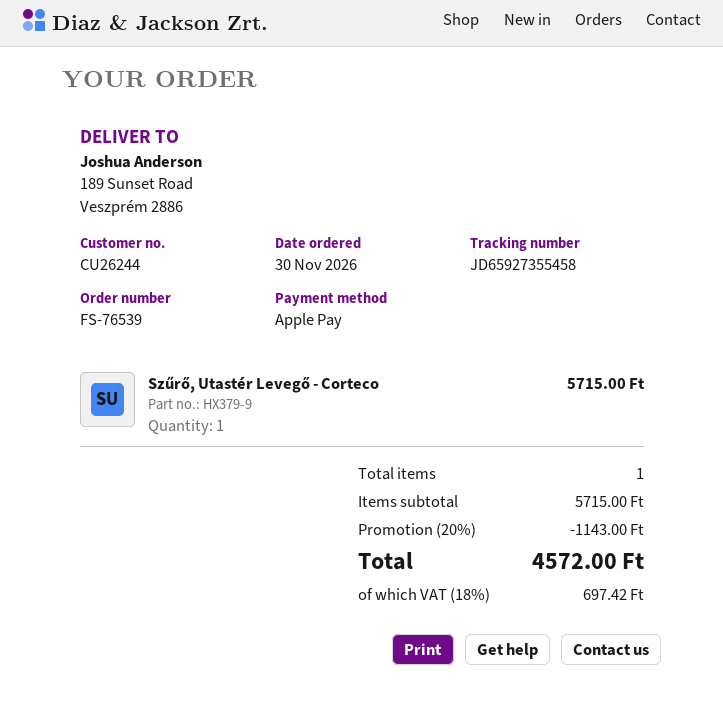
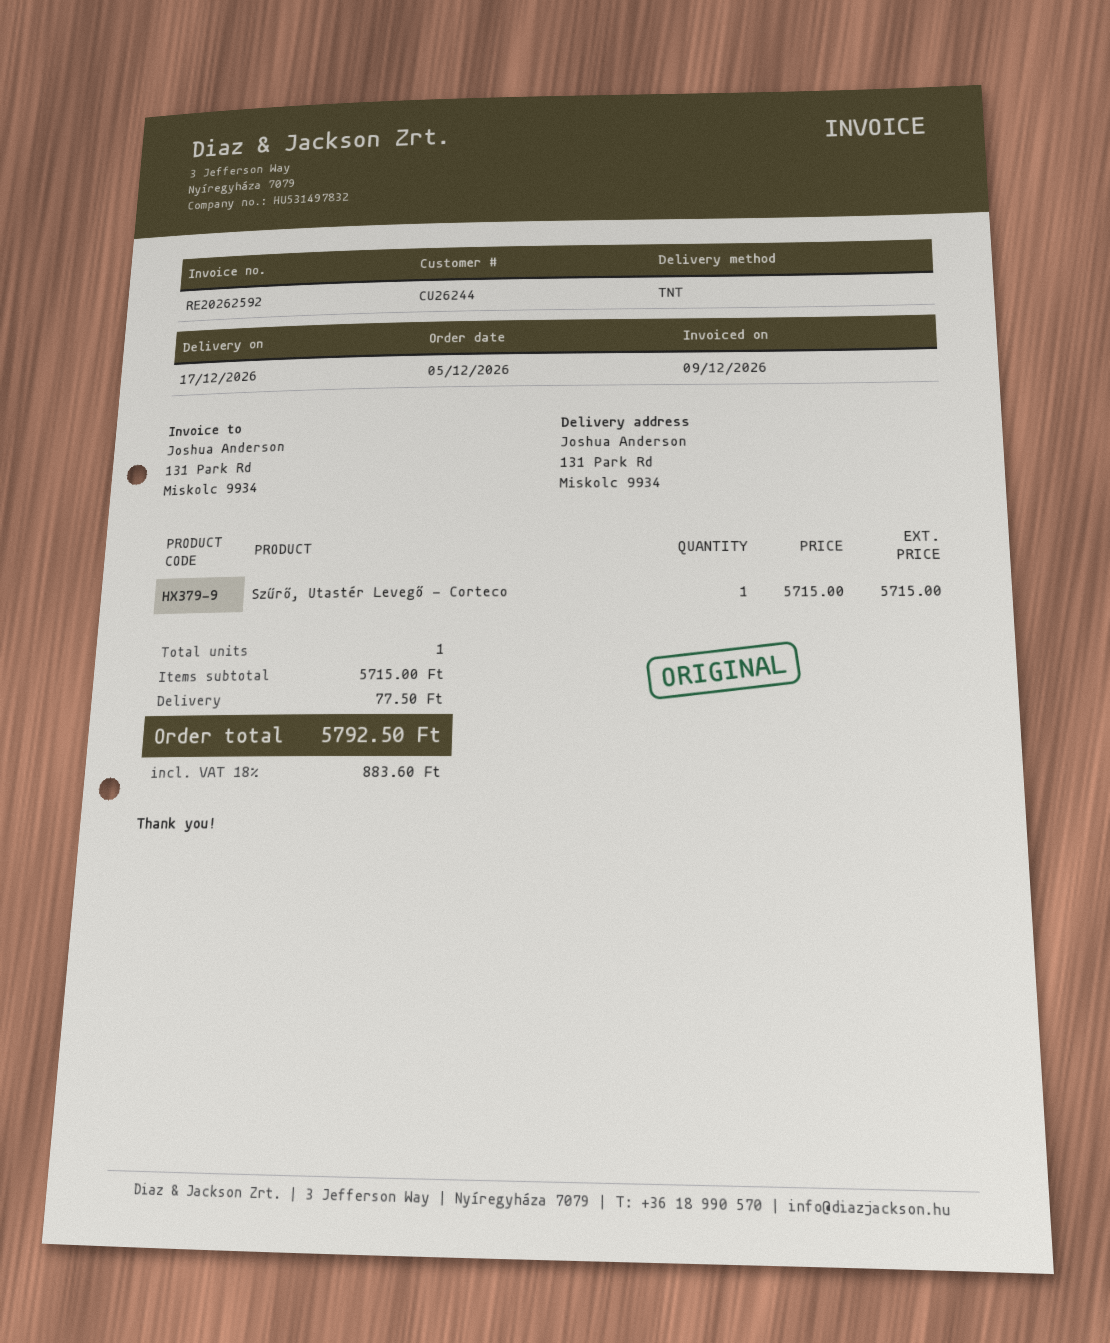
order date: 2026-11-30 -> 2026-12-05
ship to: 189 Sunset Road, Veszprém 2886 -> 131 Park Rd, Miskolc 9934
discount: 20% = 1143.00 -> none
shipping: none -> 77.50
tax: 18% = 697.42 -> 18% = 883.60
total: 4572.00 -> 5792.50

